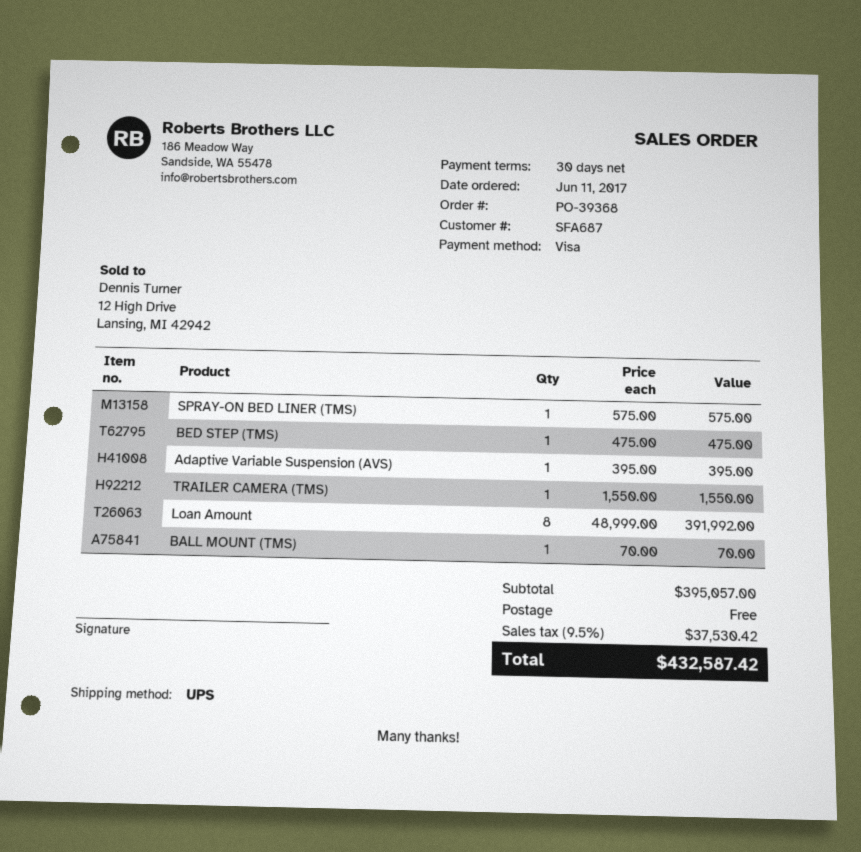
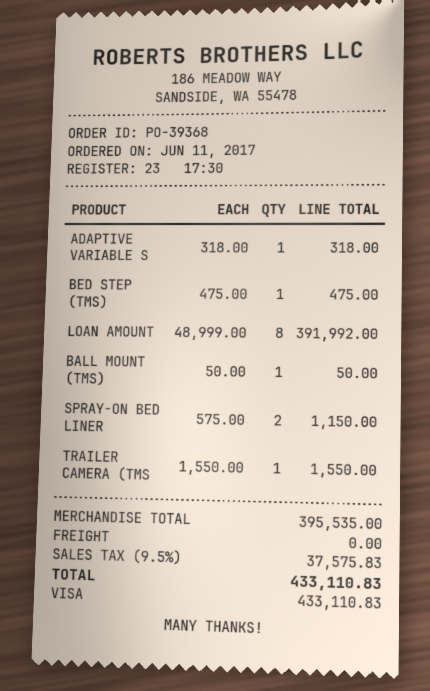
SPRAY-ON BED LINER (TMS): 1 x 575.00 = 575.00 -> 2 x 575.00 = 1150.00
Adaptive Variable Suspension (AVS): 1 x 395.00 = 395.00 -> 1 x 318.00 = 318.00
BALL MOUNT (TMS): 1 x 70.00 = 70.00 -> 1 x 50.00 = 50.00
subtotal: 395057.00 -> 395535.00
tax: 9.5% = 37530.42 -> 9.5% = 37575.83
total: 432587.42 -> 433110.83

